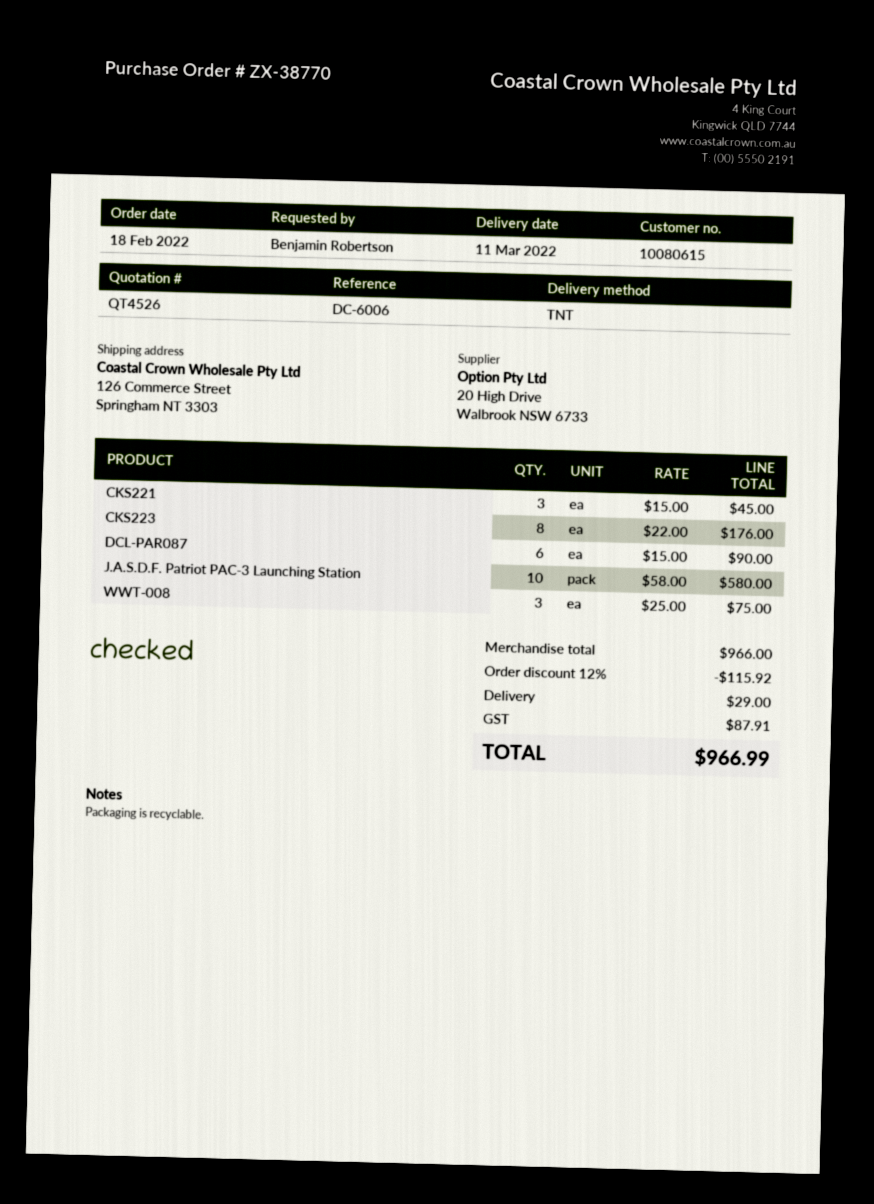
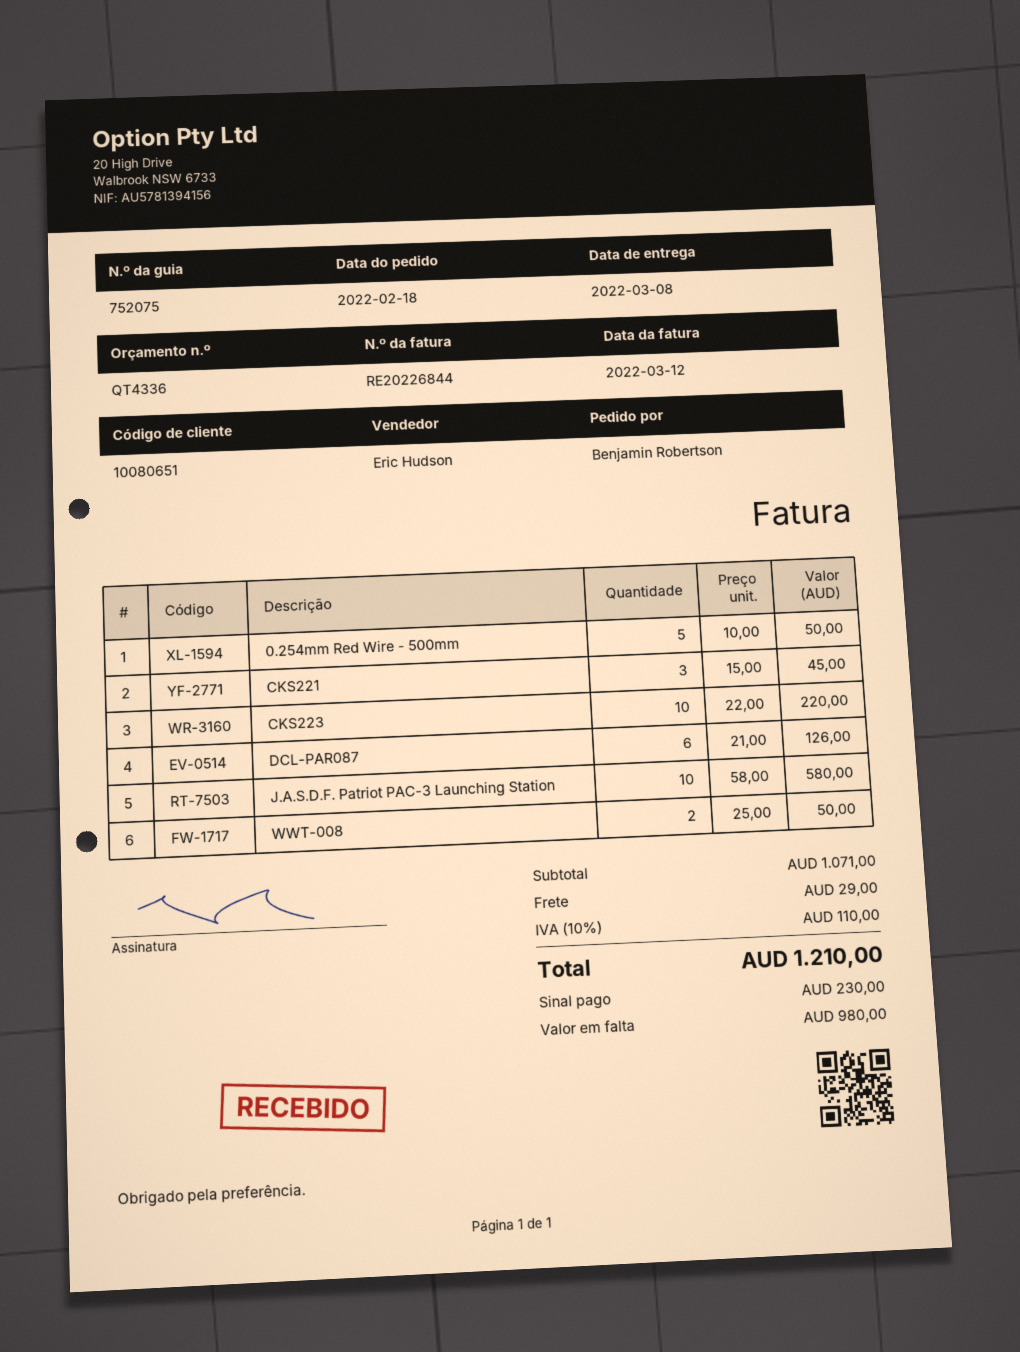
quote number: QT4526 -> QT4336
delivery date: 2022-03-11 -> 2022-03-08
customer number: 10080615 -> 10080651
CKS223: 8 x 22.00 = 176.00 -> 10 x 22.00 = 220.00
DCL-PAR087: 6 x 15.00 = 90.00 -> 6 x 21.00 = 126.00
WWT-008: 3 x 25.00 = 75.00 -> 2 x 25.00 = 50.00
0.254mm Red Wire - 500mm: none -> 5 x 10.00 = 50.00
subtotal: 966.00 -> 1071.00
discount: 12% = 115.92 -> none
tax: 87.91 -> 110.00
total: 966.99 -> 1210.00

